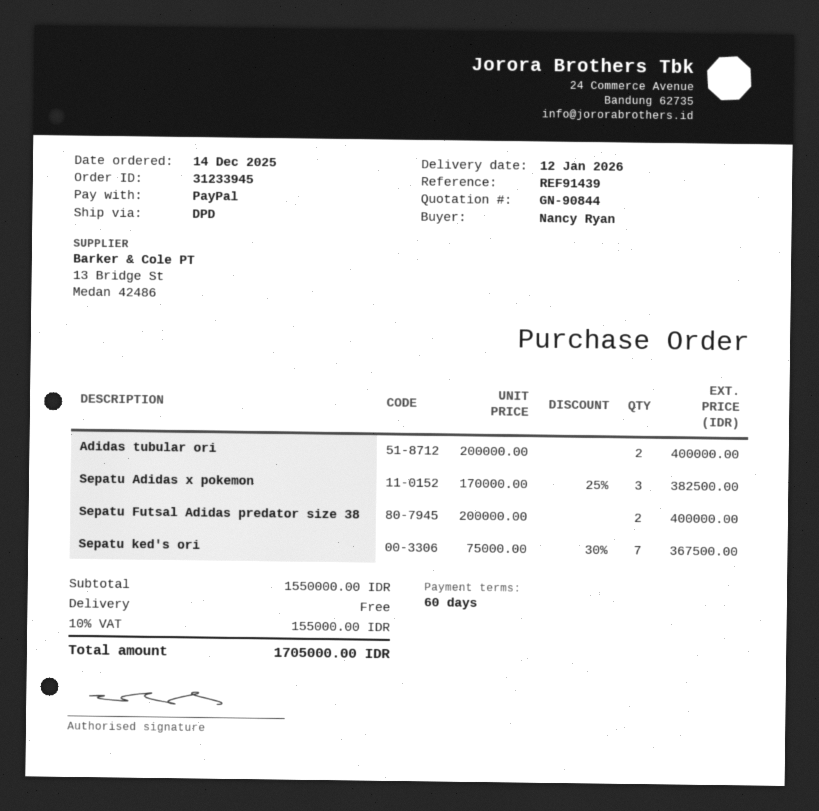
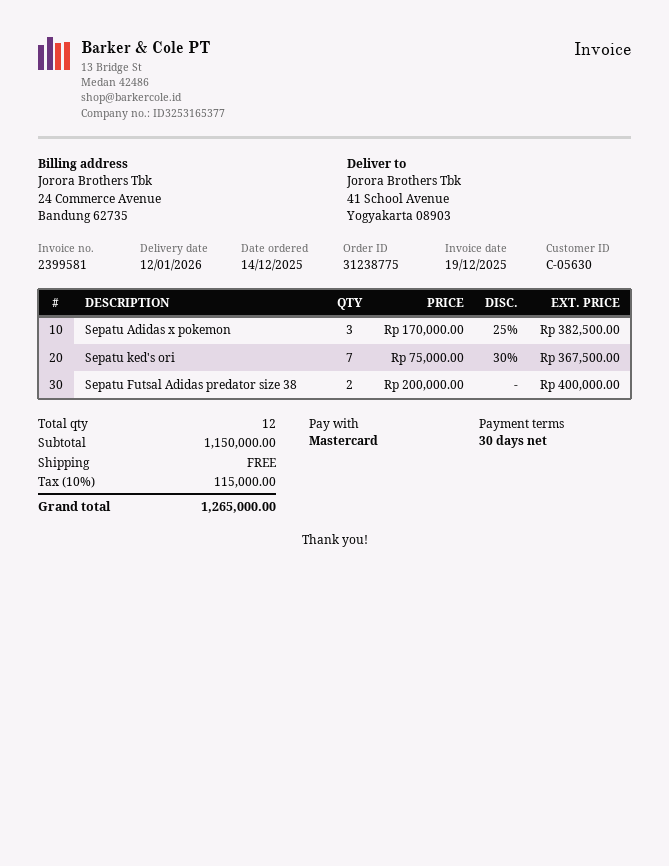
order number: 31233945 -> 31238775
payment terms: 60 days -> 30 days
payment method: PayPal -> Mastercard
Adidas tubular ori: 2 x 200000.00 = 400000.00 -> none
subtotal: 1550000.00 -> 1150000.00
tax: 10% = 155000.00 -> 10% = 115000.00
total: 1705000.00 -> 1265000.00

